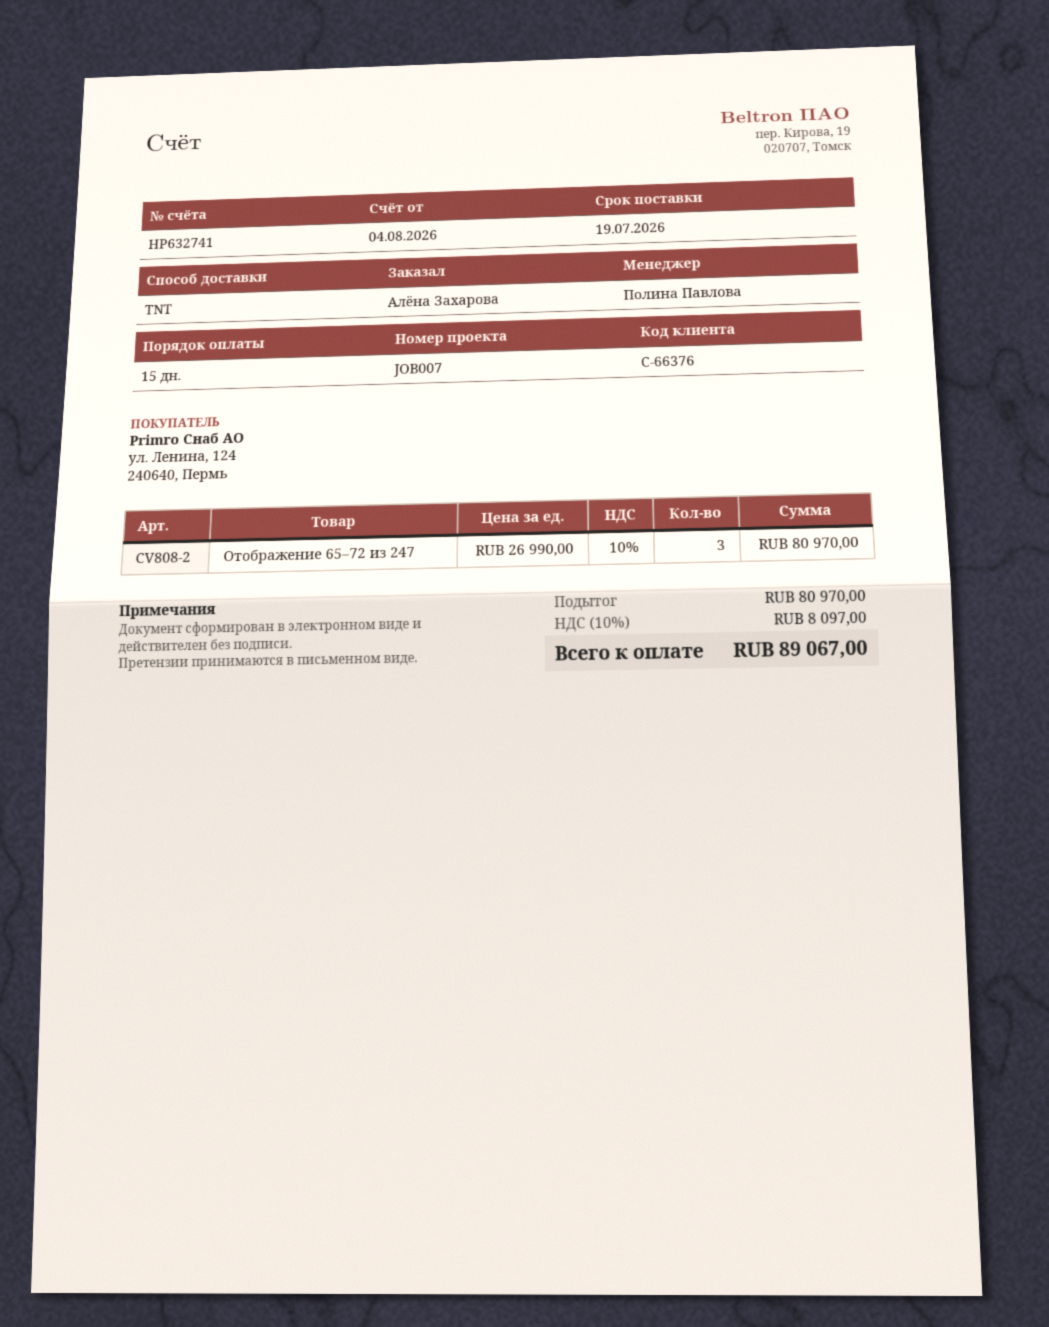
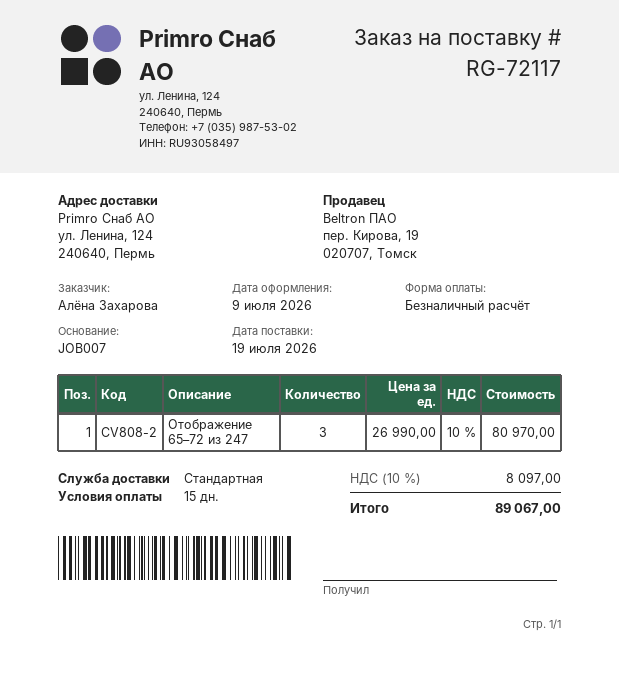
shipping method: TNT -> standard

